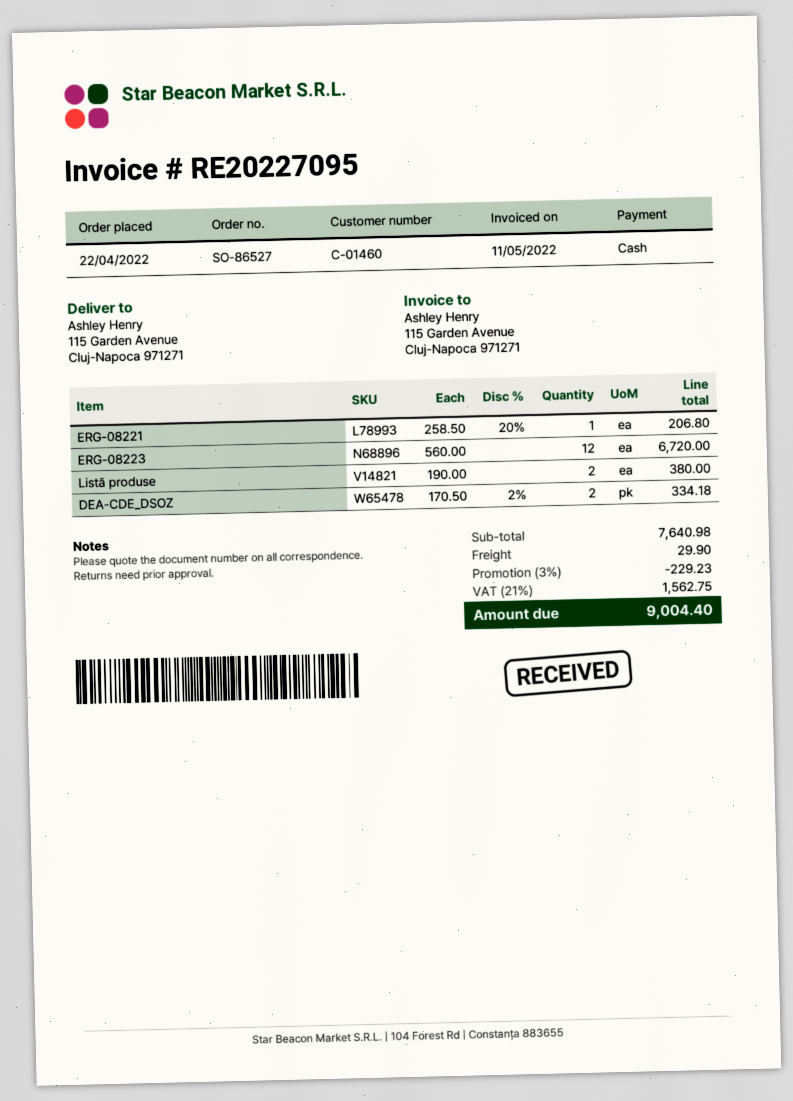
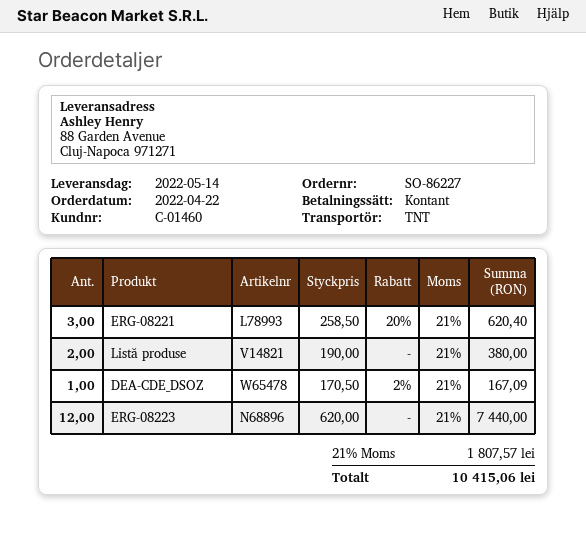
order number: SO-86527 -> SO-86227
ship to: 115 Garden Avenue, Cluj-Napoca 971271 -> 88 Garden Avenue, Cluj-Napoca 971271
ERG-08221: 1 x 258.50 - 20% = 206.80 -> 3 x 258.50 - 20% = 620.40
ERG-08223: 12 x 560.00 = 6720.00 -> 12 x 620.00 = 7440.00
DEA-CDE_DSOZ: 2 x 170.50 - 2% = 334.18 -> 1 x 170.50 - 2% = 167.09
discount: 3% = 229.23 -> none
shipping: 29.90 -> none
tax: 21% = 1562.75 -> 21% = 1807.57
total: 9004.40 -> 10415.06

